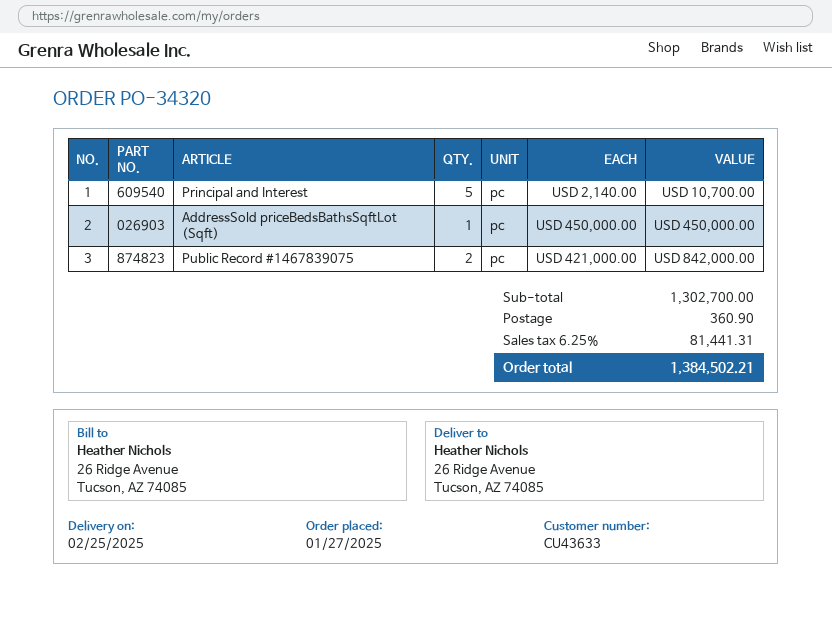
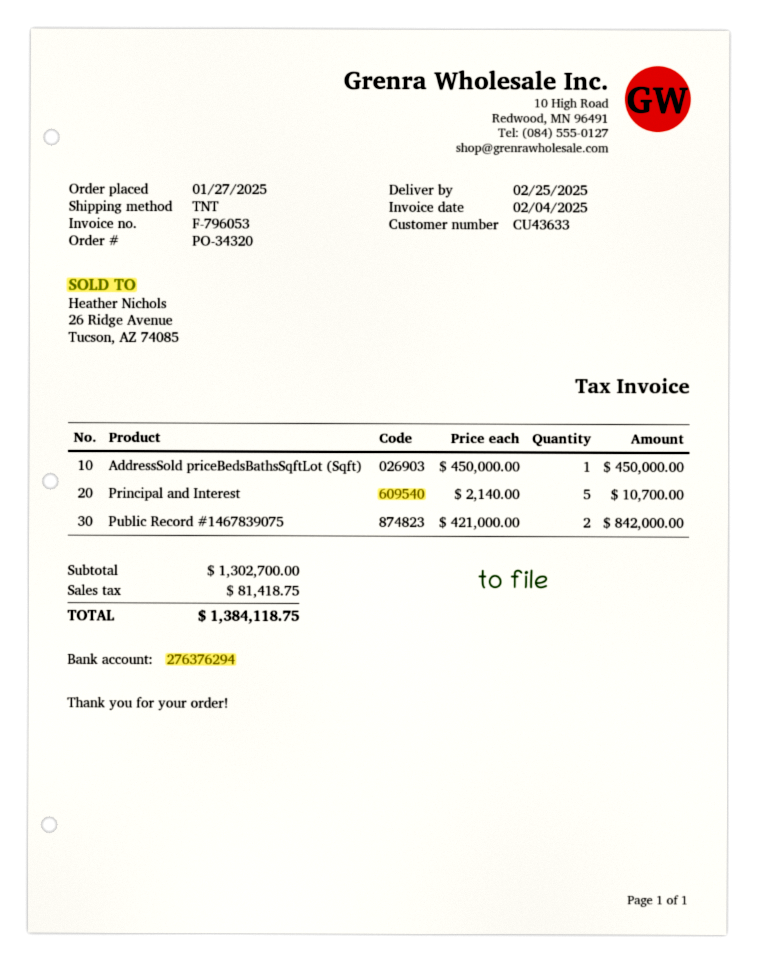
shipping: 360.90 -> none
tax: 81441.31 -> 81418.75
total: 1384502.21 -> 1384118.75

